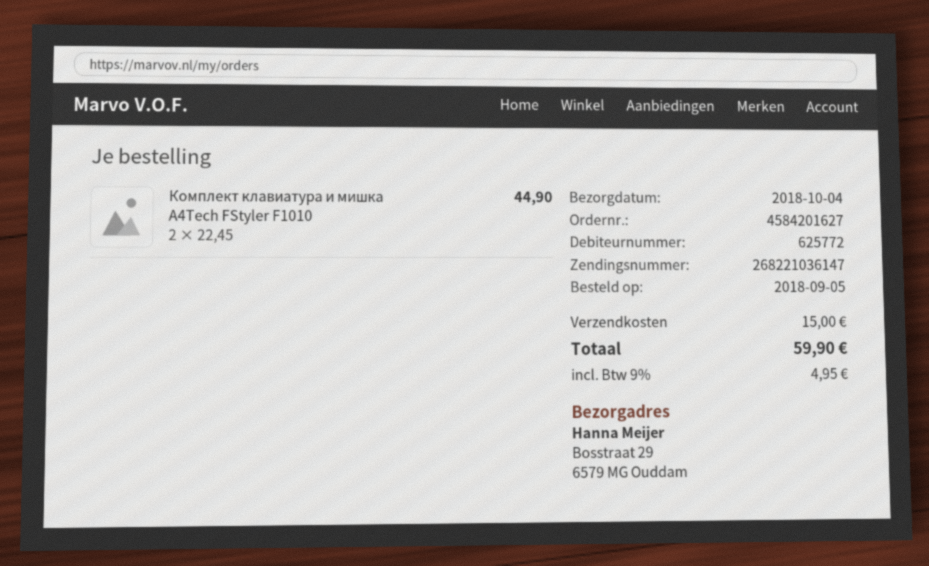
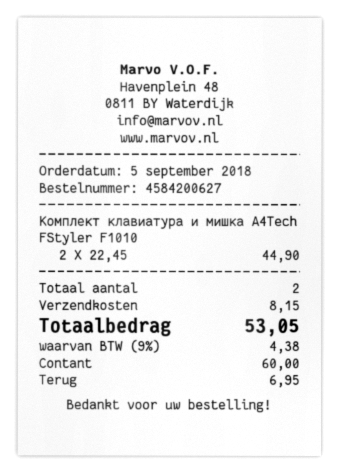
order number: 4584201627 -> 4584200627
shipping: 15.00 -> 8.15
tax: 9% = 4.95 -> 9% = 4.38
total: 59.90 -> 53.05

